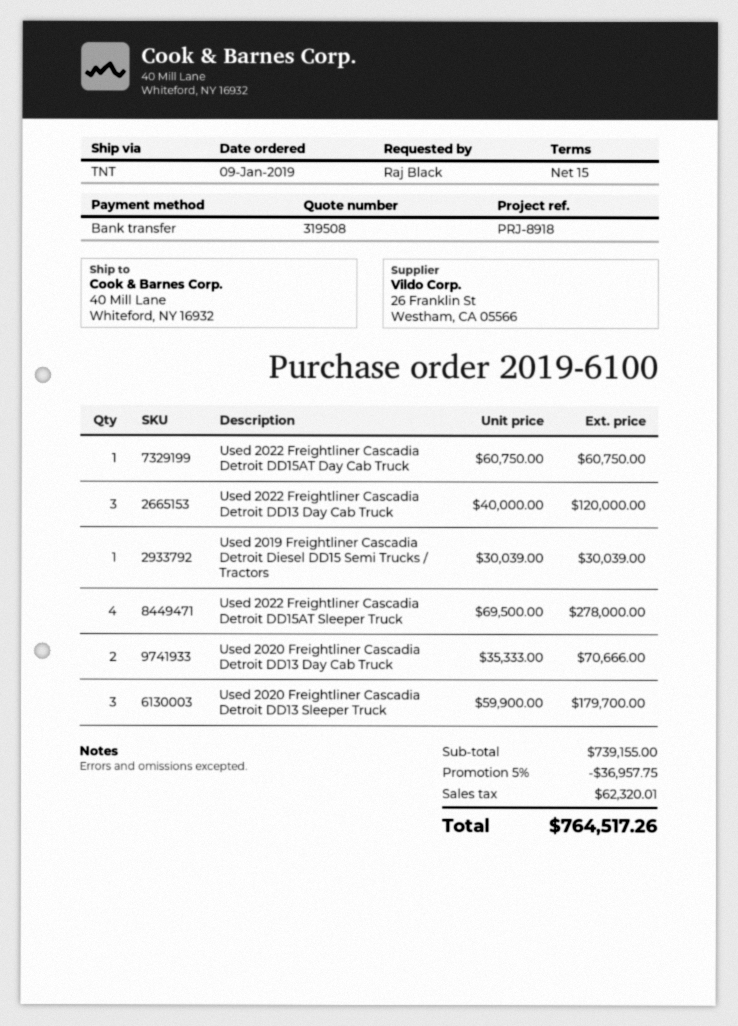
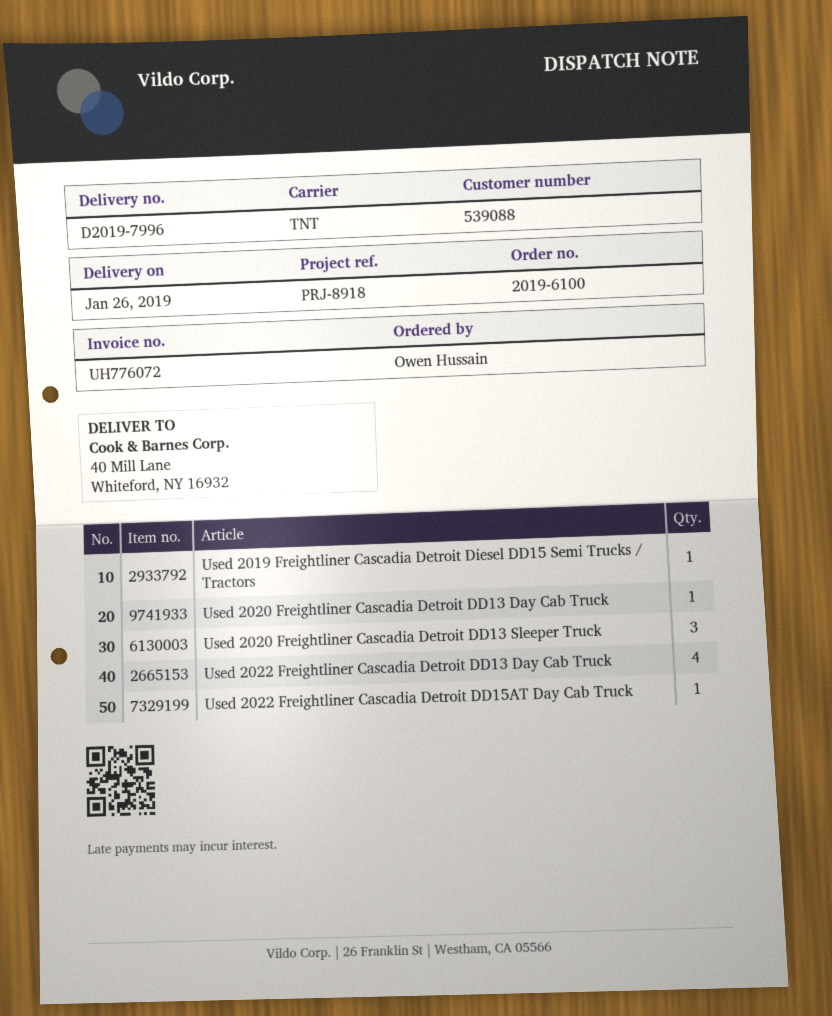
ordered by: Raj Black -> Owen Hussain
Used 2022 Freightliner Cascadia Detroit DD13 Day Cab Truck: 3 -> 4
Used 2022 Freightliner Cascadia Detroit DD15AT Sleeper Truck: 4 -> none
Used 2020 Freightliner Cascadia Detroit DD13 Day Cab Truck: 2 -> 1

